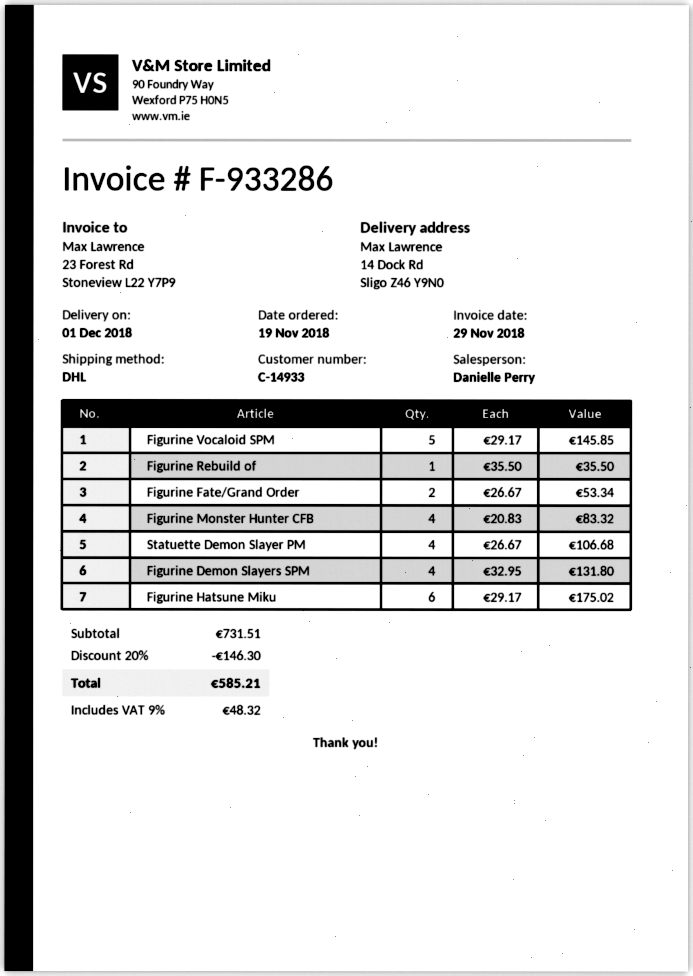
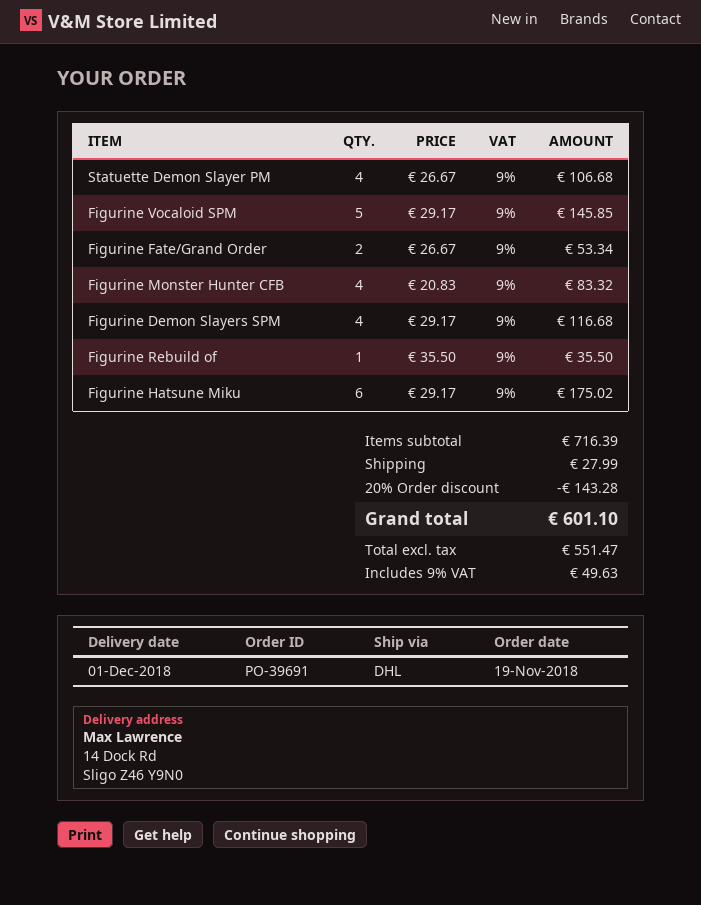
Figurine Demon Slayers SPM: 4 x 32.95 = 131.80 -> 4 x 29.17 = 116.68
subtotal: 731.51 -> 716.39
discount: 20% = 146.30 -> 20% = 143.28
shipping: none -> 27.99
tax: 9% = 48.32 -> 9% = 49.63
total: 585.21 -> 601.10

